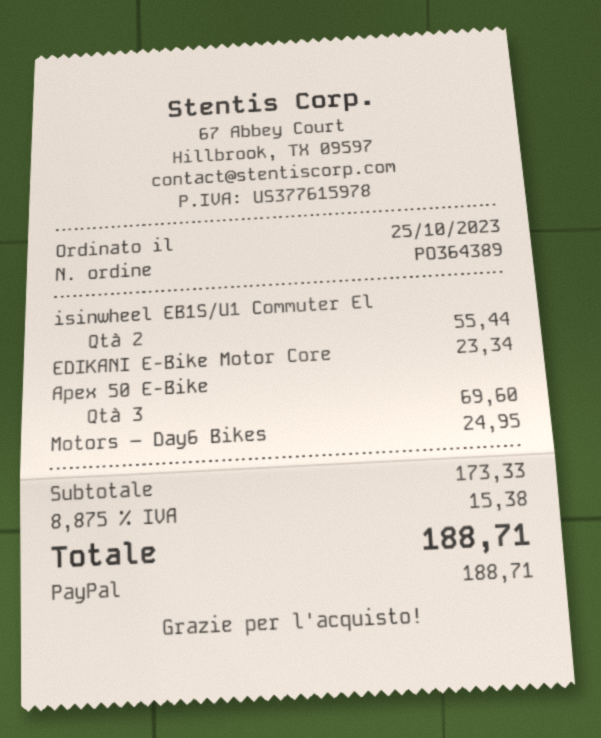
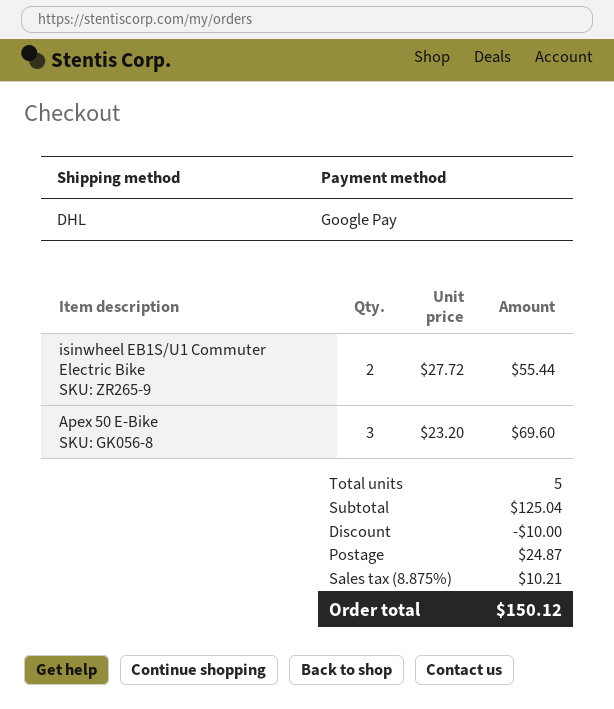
payment method: PayPal -> Google Pay
EDIKANI E-Bike Motor Core: 1 for 23.34 -> none
Motors – Day6 Bikes: 1 for 24.95 -> none
subtotal: 173.33 -> 125.04
discount: none -> 10.00
shipping: none -> 24.87
tax: 8.875% = 15.38 -> 8.875% = 10.21
total: 188.71 -> 150.12

